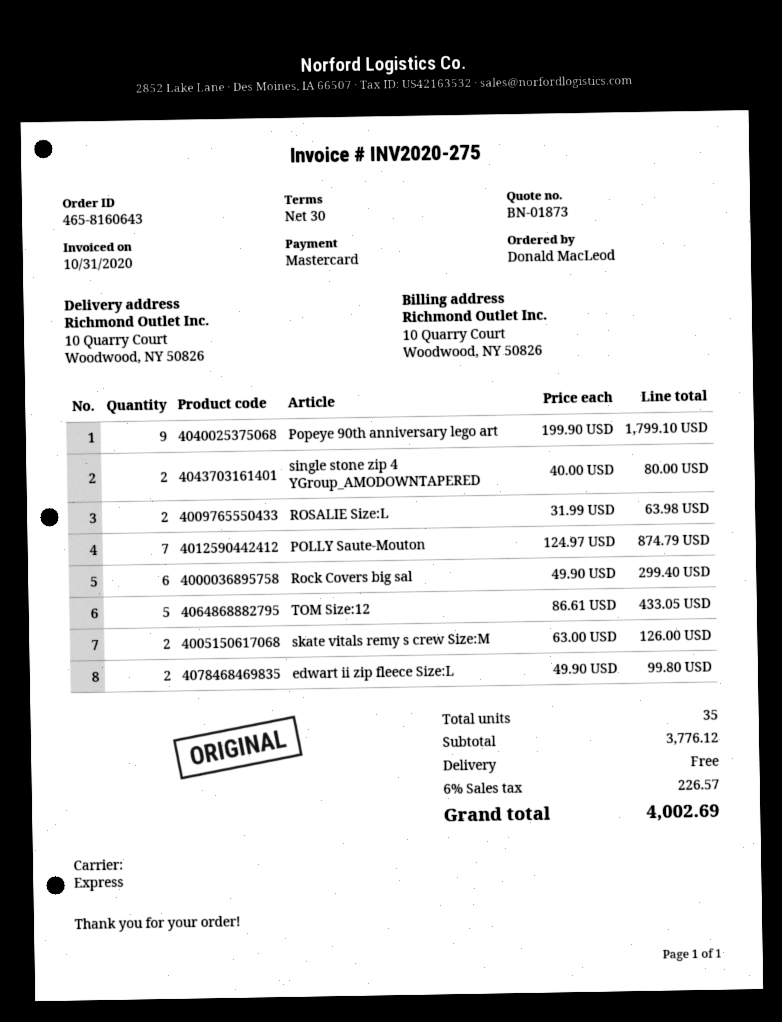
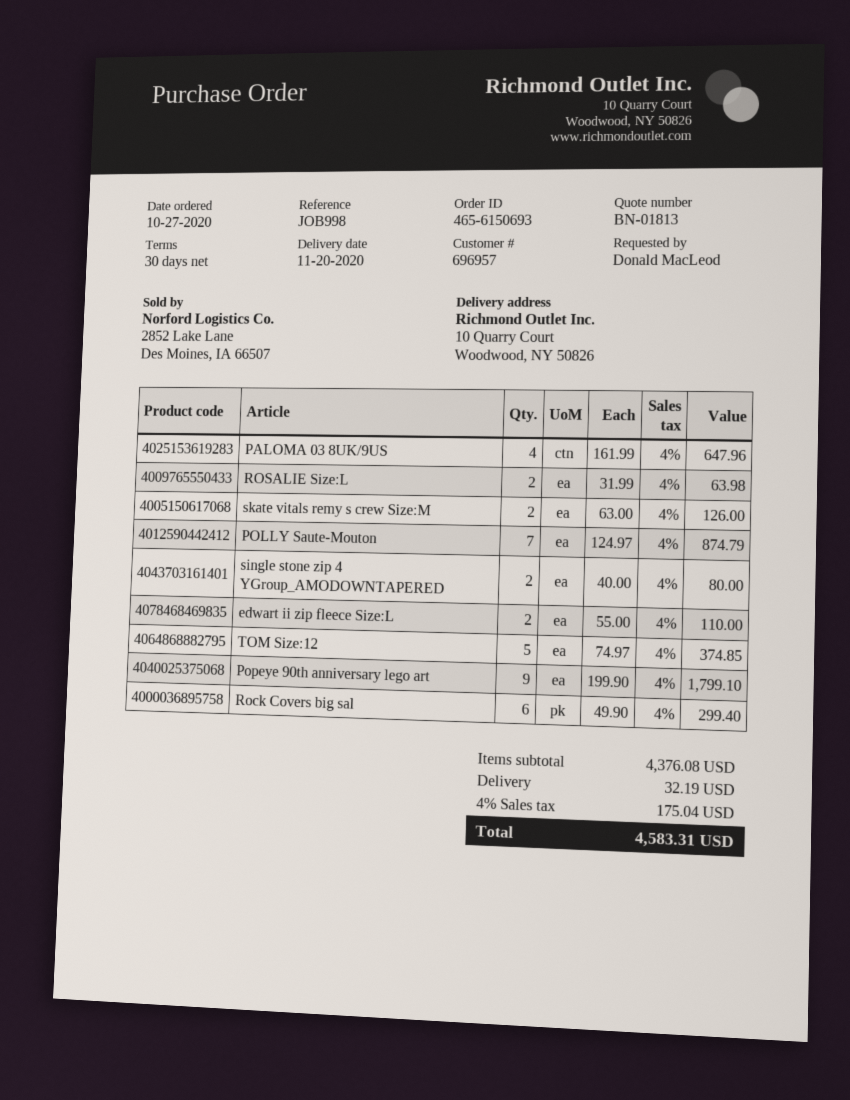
quote number: BN-01873 -> BN-01813
order number: 465-8160643 -> 465-6150693
TOM Size:12: 5 x 86.61 = 433.05 -> 5 x 74.97 = 374.85
edwart ii zip fleece Size:L: 2 x 49.90 = 99.80 -> 2 x 55.00 = 110.00
PALOMA 03 8UK/9US: none -> 4 x 161.99 = 647.96
subtotal: 3776.12 -> 4376.08
shipping: 0.00 -> 32.19
tax: 6% = 226.57 -> 4% = 175.04
total: 4002.69 -> 4583.31

